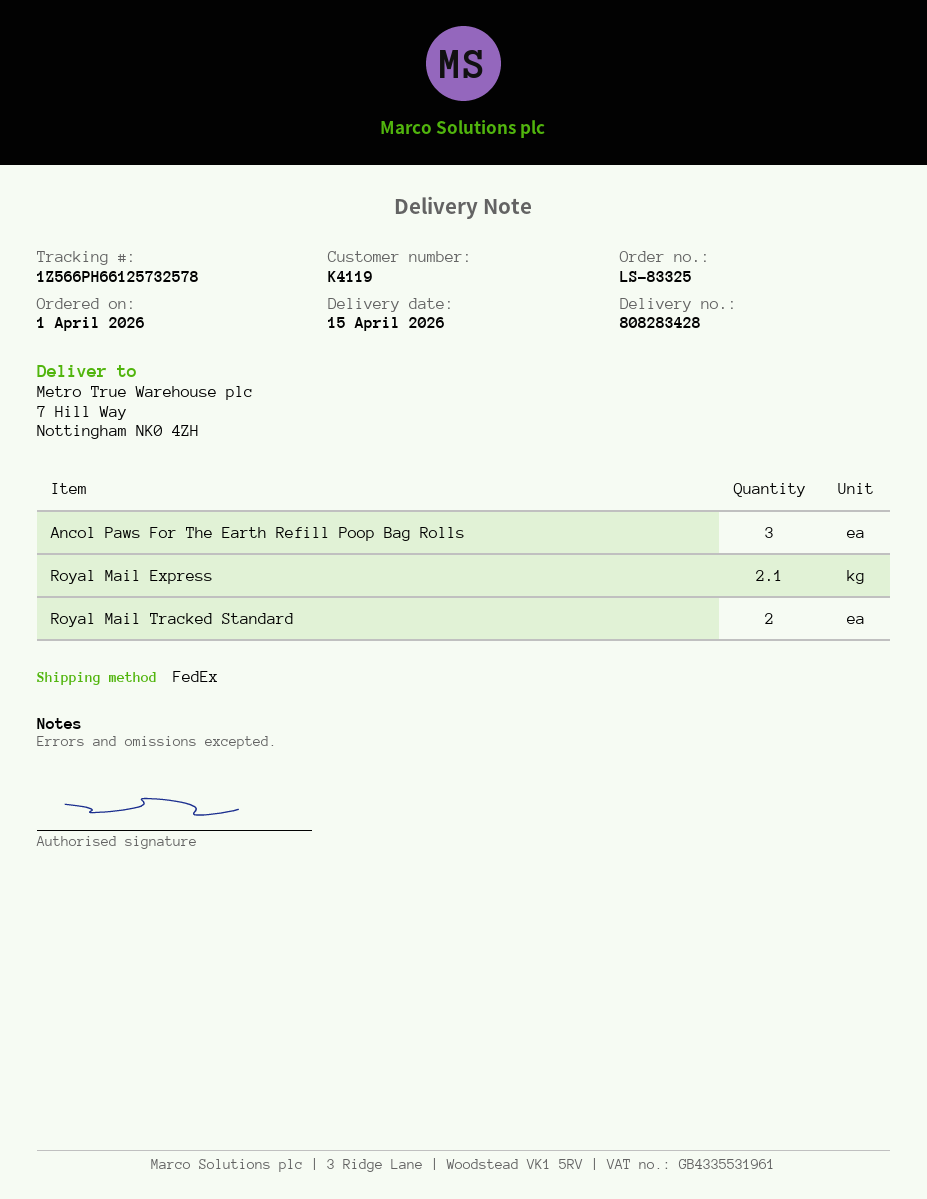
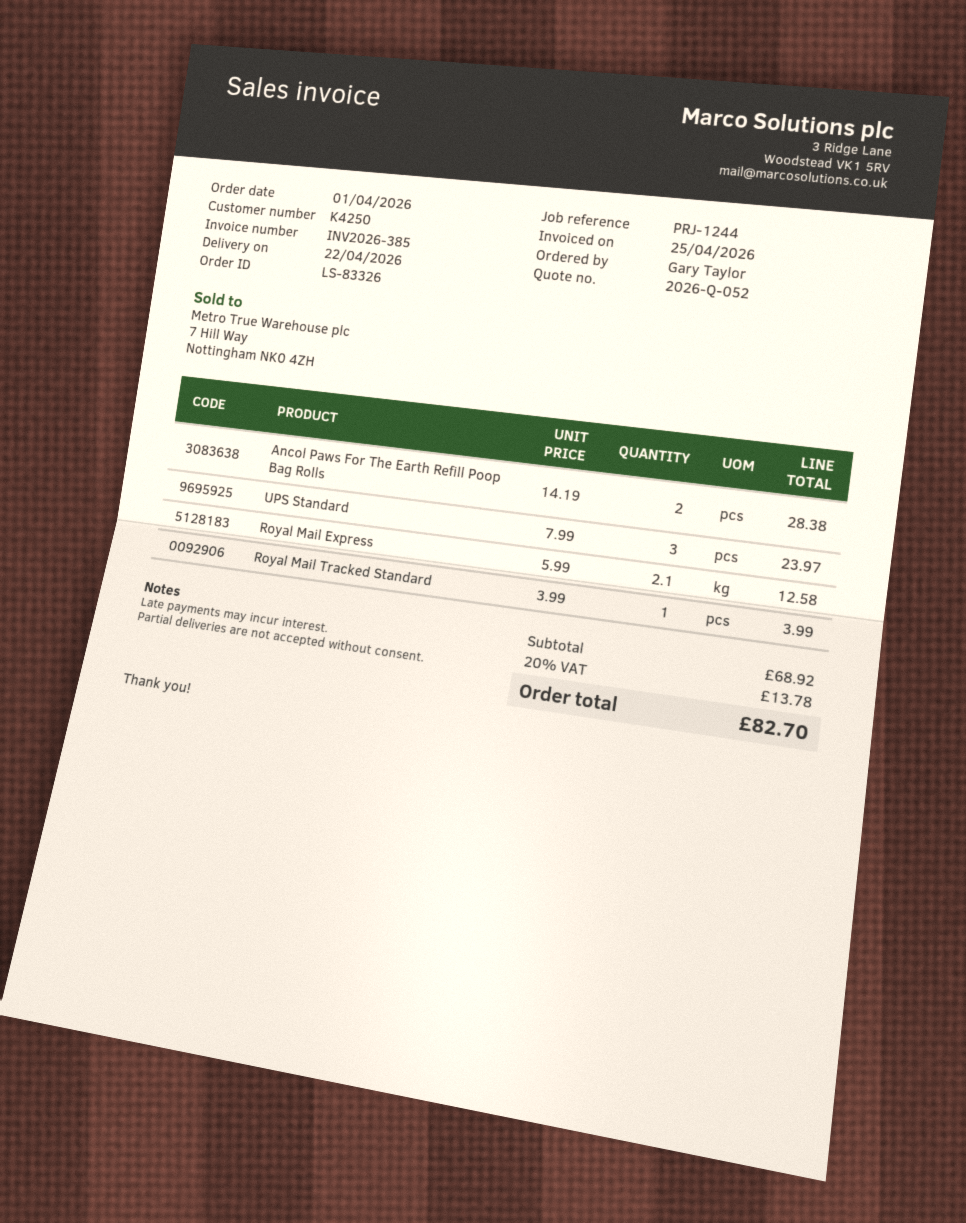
order number: LS-83325 -> LS-83326
delivery date: 2026-04-15 -> 2026-04-22
customer number: K4119 -> K4250
Ancol Paws For The Earth Refill Poop Bag Rolls: 3 -> 2
Royal Mail Tracked Standard: 2 -> 1
UPS Standard: none -> 3

